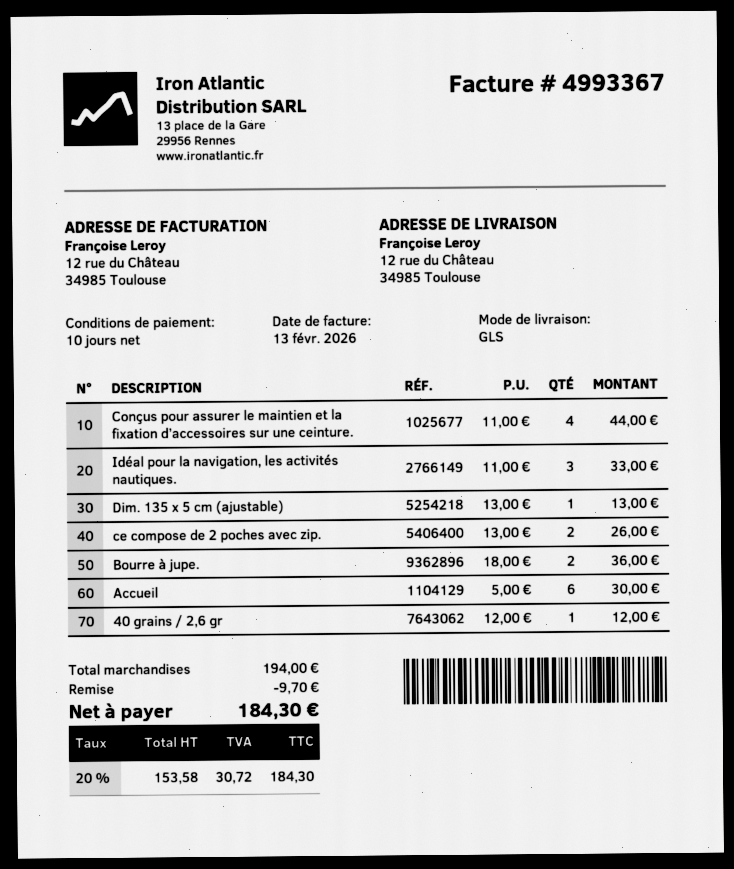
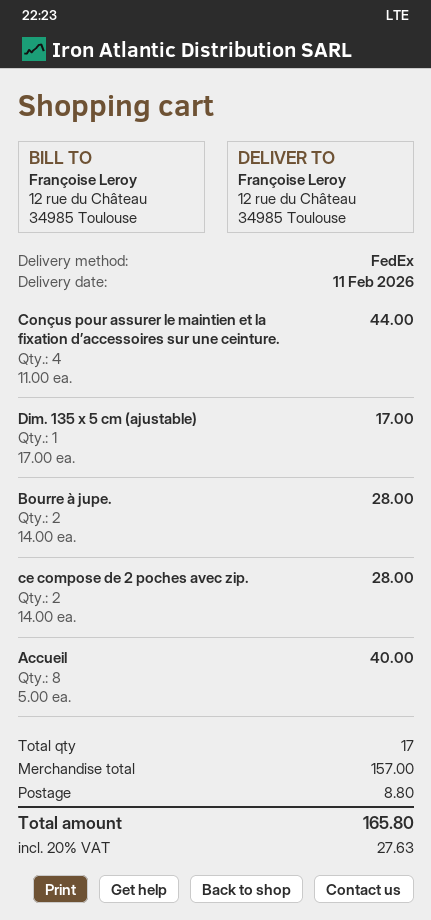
shipping method: GLS -> FedEx
Idéal pour la navigation, les activités nautiques.: 3 x 11.00 = 33.00 -> none
Dim. 135 x 5 cm (ajustable): 1 x 13.00 = 13.00 -> 1 x 17.00 = 17.00
ce compose de 2 poches avec zip.: 2 x 13.00 = 26.00 -> 2 x 14.00 = 28.00
Bourre à jupe.: 2 x 18.00 = 36.00 -> 2 x 14.00 = 28.00
Accueil: 6 x 5.00 = 30.00 -> 8 x 5.00 = 40.00
40 grains / 2,6 gr: 1 x 12.00 = 12.00 -> none
subtotal: 194.00 -> 157.00
discount: 9.70 -> none
shipping: none -> 8.80
tax: 20% = 30.72 -> 20% = 27.63
total: 184.30 -> 165.80

